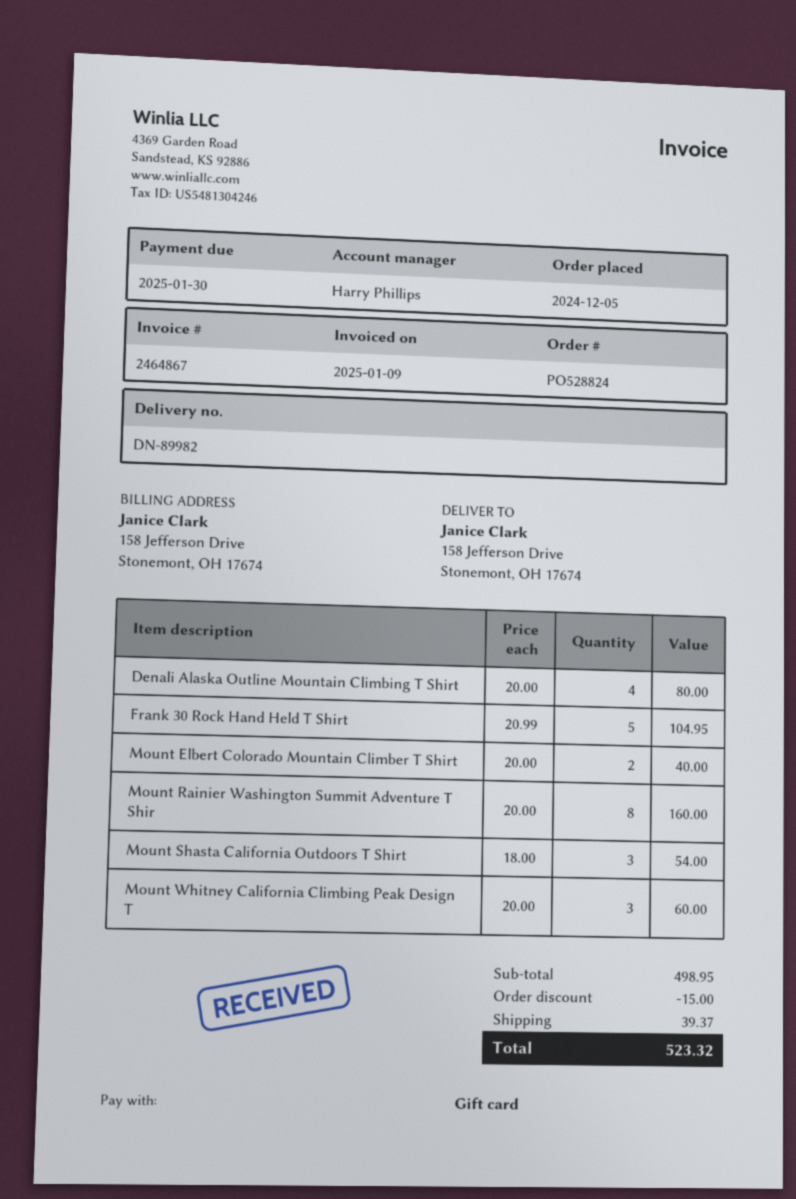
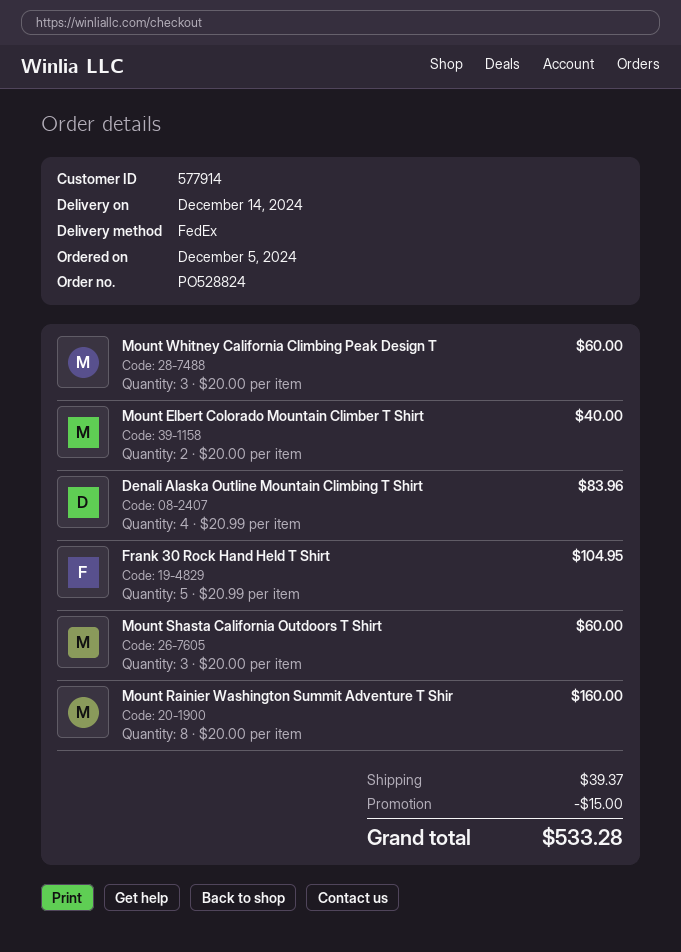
Denali Alaska Outline Mountain Climbing T Shirt: 4 x 20.00 = 80.00 -> 4 x 20.99 = 83.96
Mount Shasta California Outdoors T Shirt: 3 x 18.00 = 54.00 -> 3 x 20.00 = 60.00
total: 523.32 -> 533.28

